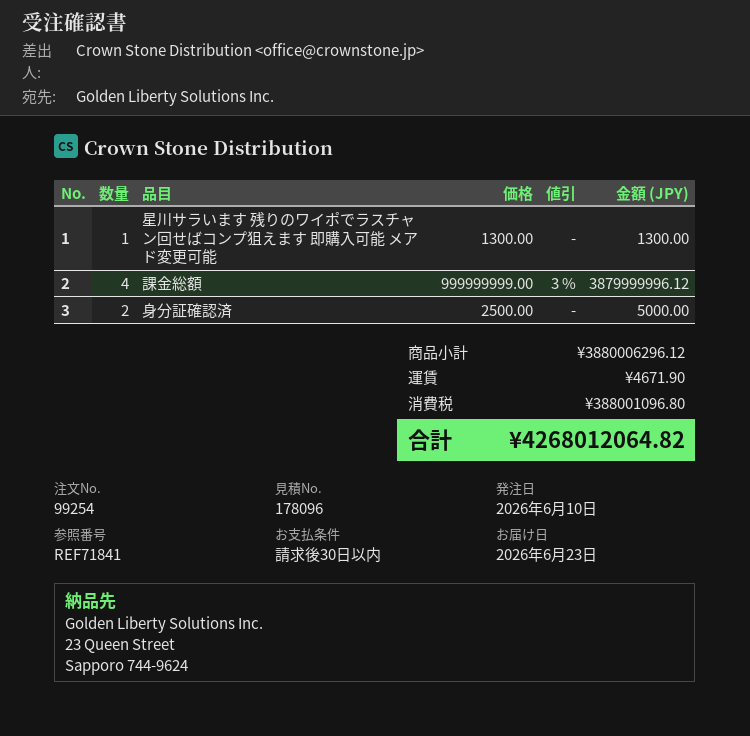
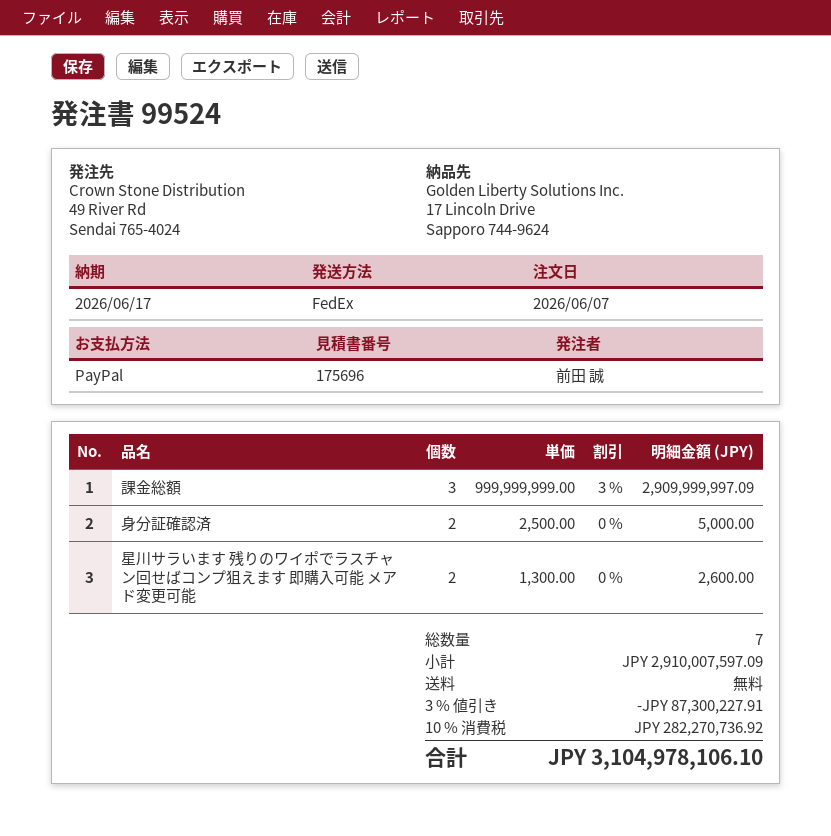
quote number: 178096 -> 175696
order number: 99254 -> 99524
order date: 2026-06-10 -> 2026-06-07
delivery date: 2026-06-23 -> 2026-06-17
ship to: 23 Queen Street, Sapporo 744-9624 -> 17 Lincoln Drive, Sapporo 744-9624
星川サラいます 残りのワイポでラスチャン回せばコンプ狙えます 即購入可能 メアド変更可能: 1 x 1300.00 = 1300.00 -> 2 x 1300.00 = 2600.00
課金総額: 4 x 999999999.00 - 3% = 3879999996.12 -> 3 x 999999999.00 - 3% = 2909999997.09
subtotal: 3880006296.12 -> 2910007597.09
discount: none -> 3% = 87300227.91
shipping: 4671.90 -> 0.00
tax: 388001096.80 -> 282270736.92
total: 4268012064.82 -> 3104978106.10

